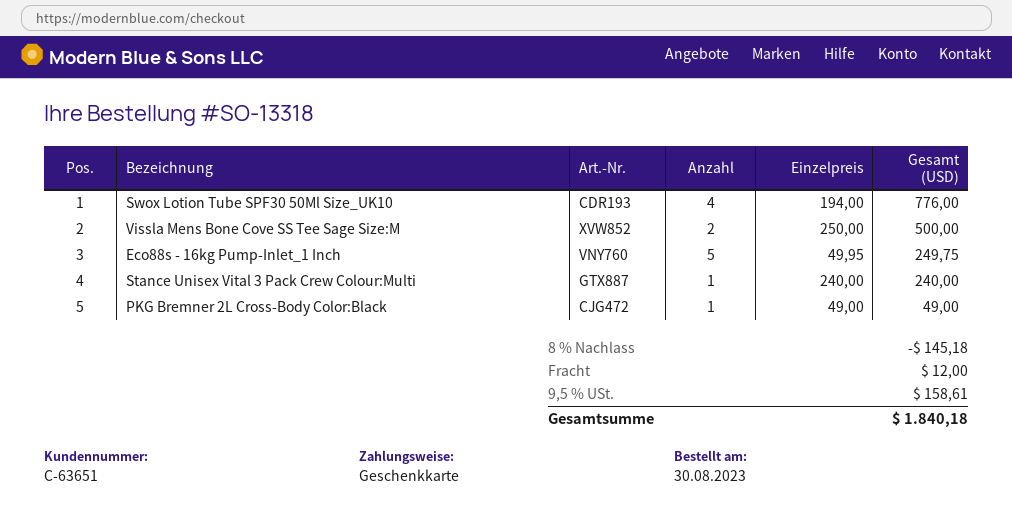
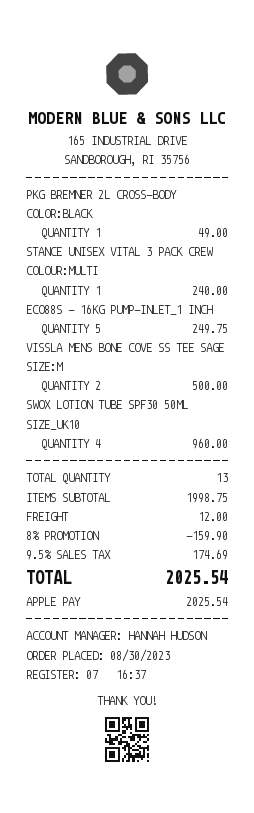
payment method: gift card -> Apple Pay
Swox Lotion Tube SPF30 50Ml Size_UK10: 4 for 776.00 -> 4 for 960.00
discount: 8% = 145.18 -> 8% = 159.90
tax: 9.5% = 158.61 -> 9.5% = 174.69
total: 1840.18 -> 2025.54

